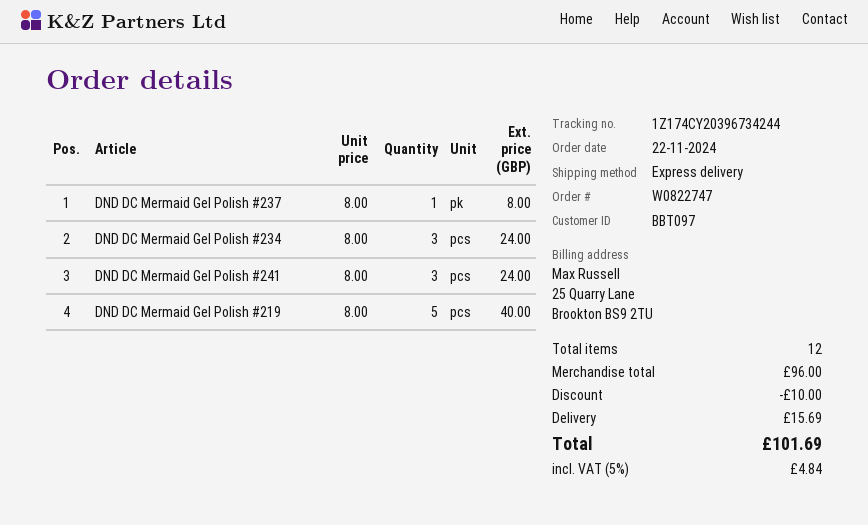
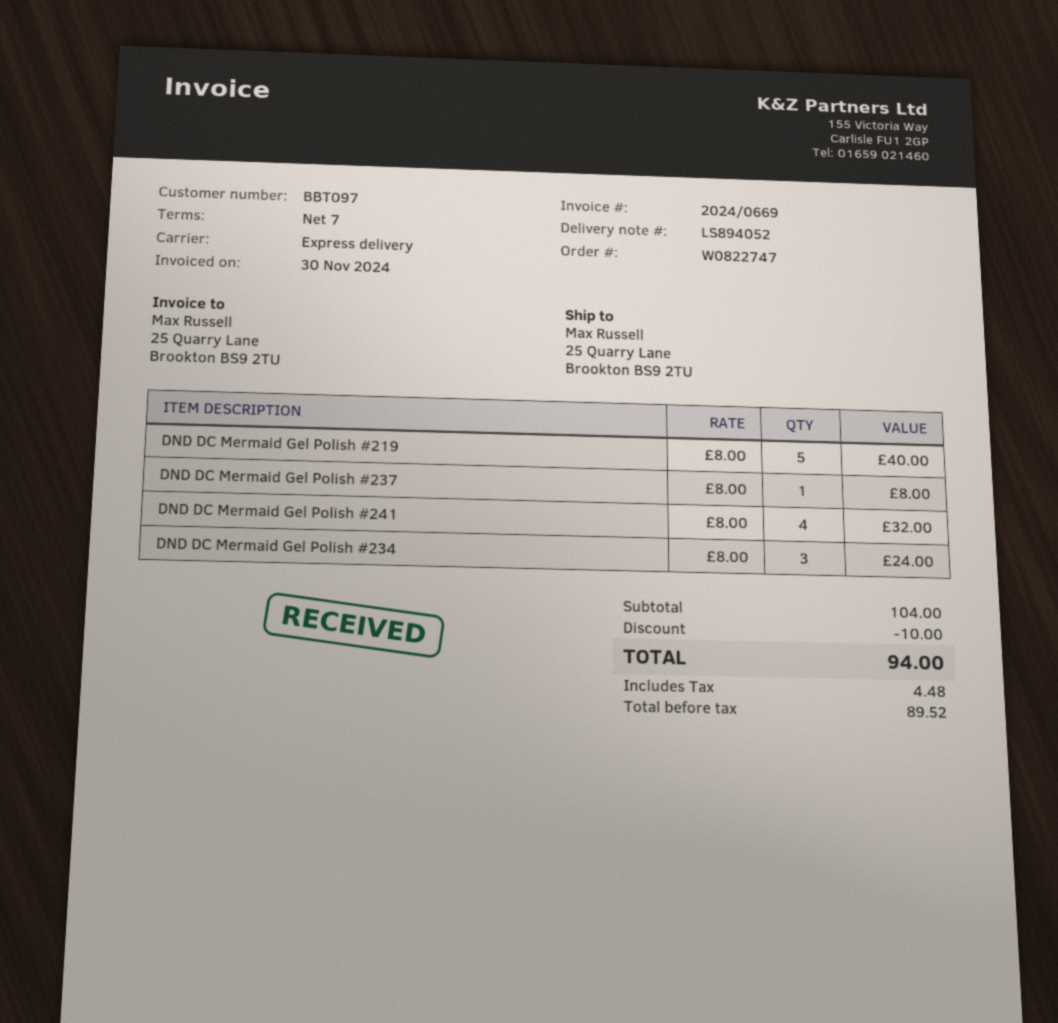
DND DC Mermaid Gel Polish #241: 3 x 8.00 = 24.00 -> 4 x 8.00 = 32.00
subtotal: 96.00 -> 104.00
shipping: 15.69 -> none
tax: 4.84 -> 4.48
total: 101.69 -> 94.00

